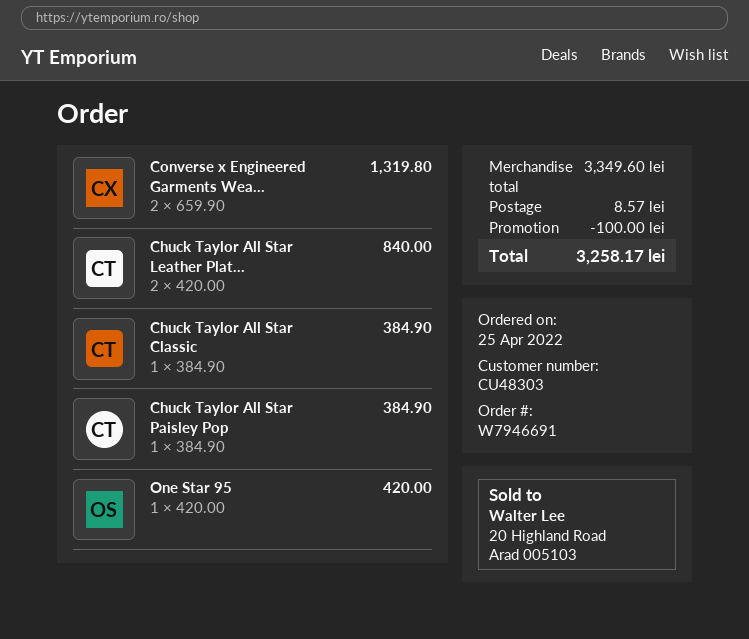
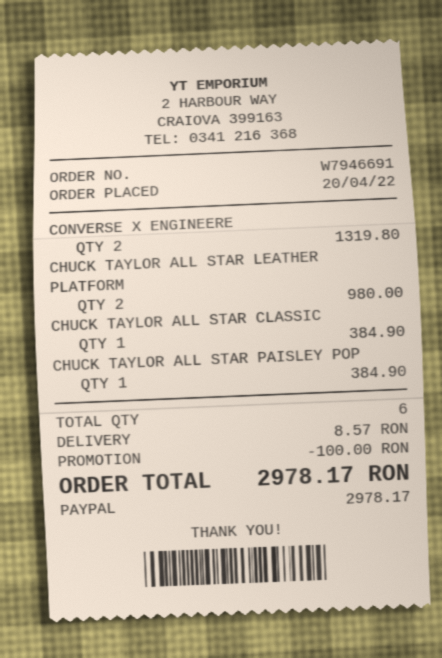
order date: 2022-04-25 -> 2022-04-20
Chuck Taylor All Star Leather Plat...: 2 for 840.00 -> 2 for 980.00
One Star 95: 1 for 420.00 -> none
total: 3258.17 -> 2978.17

